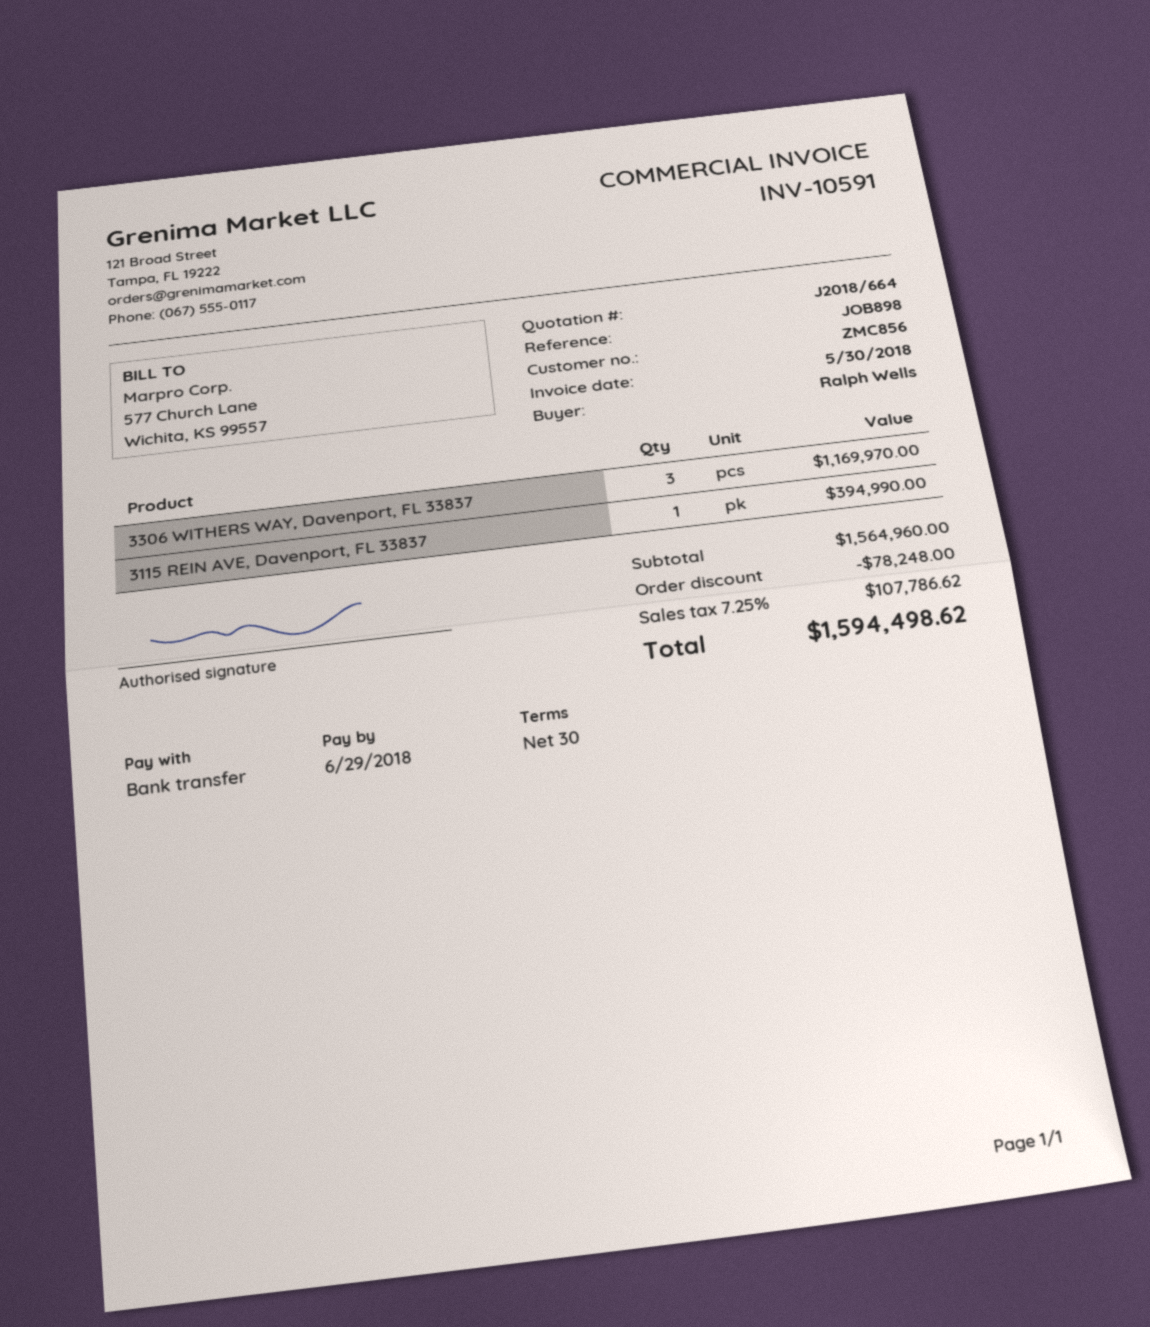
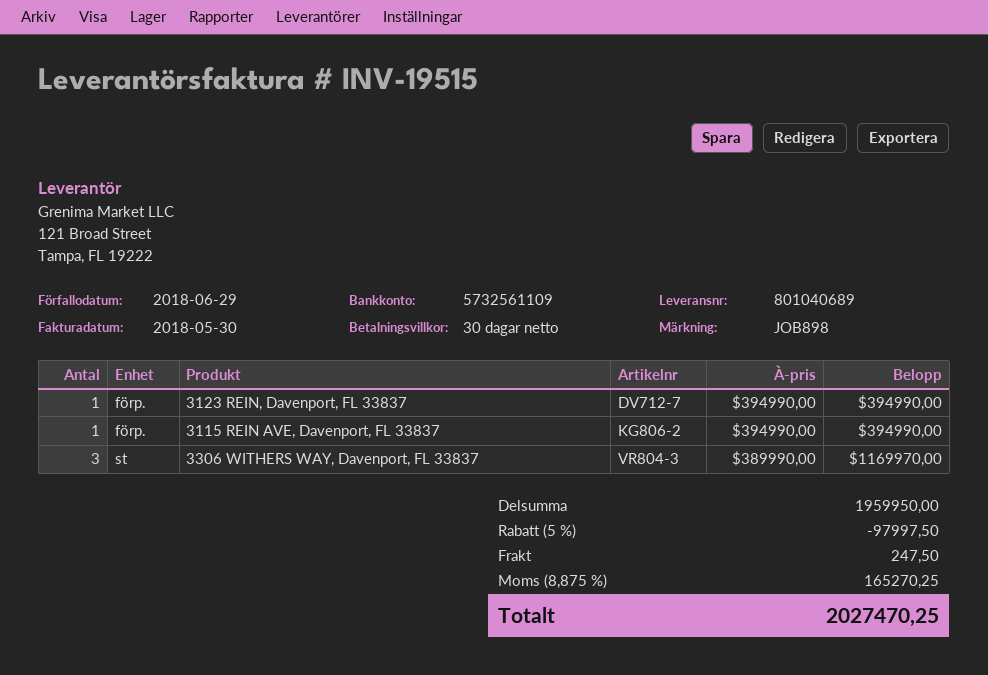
invoice number: INV-10591 -> INV-19515
3123 REIN, Davenport, FL 33837: none -> 1 for 394990.00
subtotal: 1564960.00 -> 1959950.00
discount: 78248.00 -> 97997.50
shipping: none -> 247.50
tax: 7.25% = 107786.62 -> 8.875% = 165270.25
total: 1594498.62 -> 2027470.25

